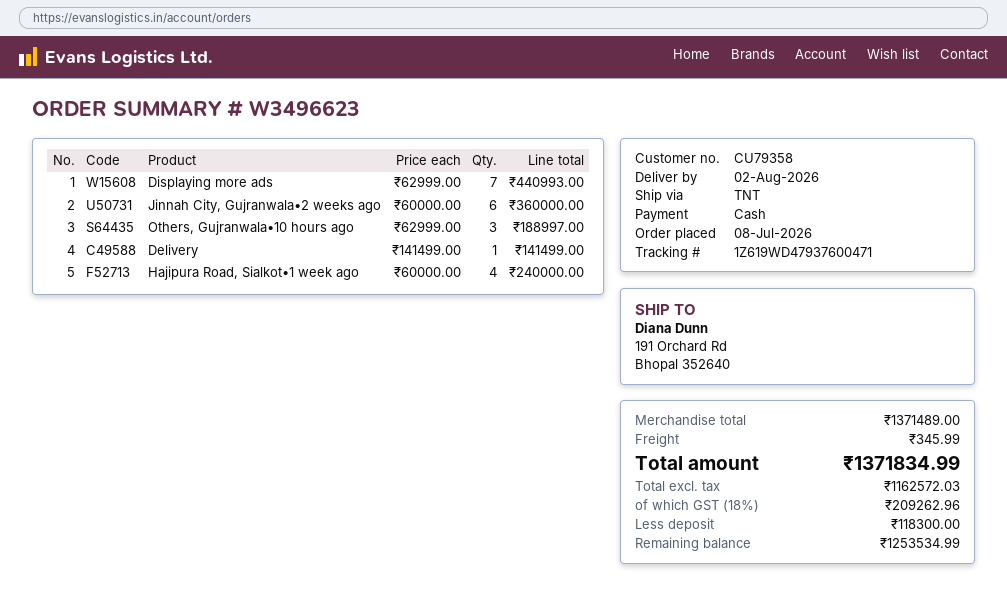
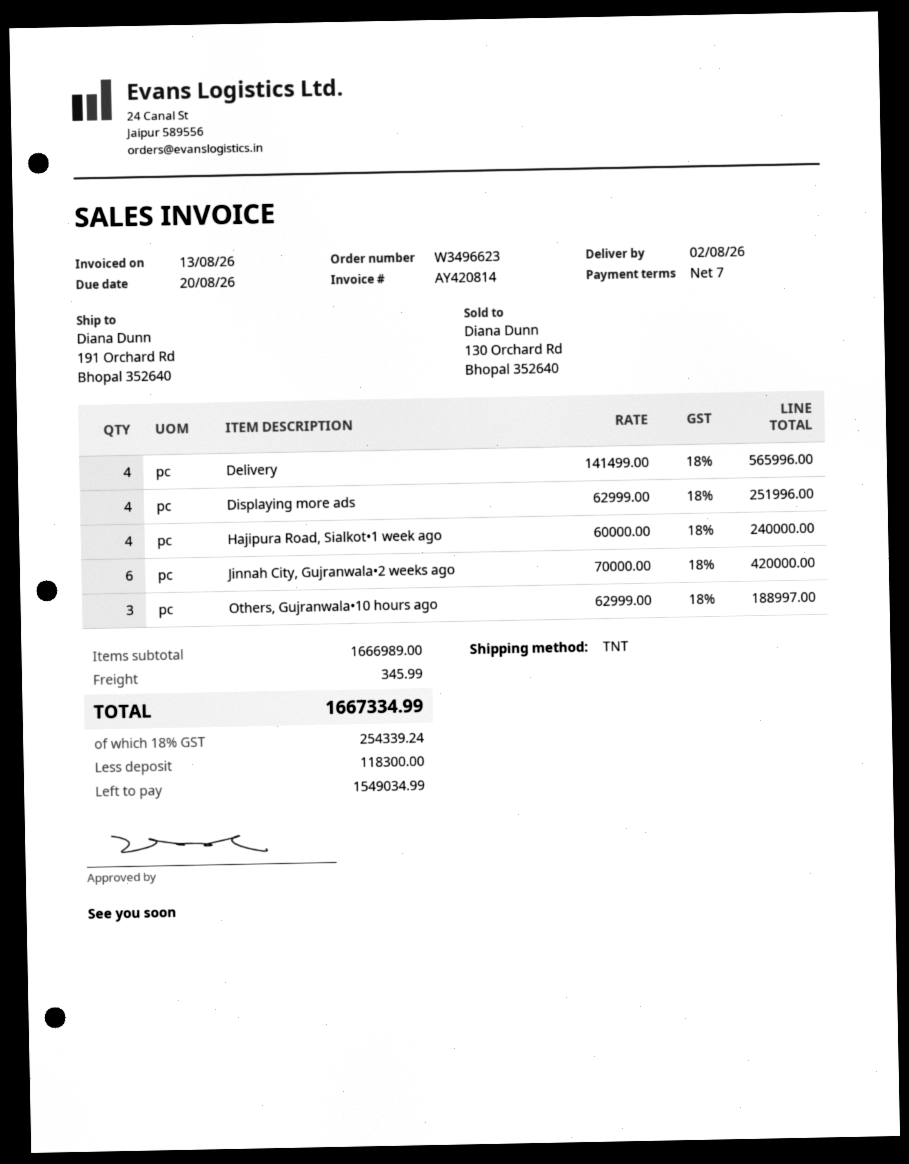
Displaying more ads: 7 x 62999.00 = 440993.00 -> 4 x 62999.00 = 251996.00
Jinnah City, Gujranwala•2 weeks ago: 6 x 60000.00 = 360000.00 -> 6 x 70000.00 = 420000.00
Delivery: 1 x 141499.00 = 141499.00 -> 4 x 141499.00 = 565996.00
subtotal: 1371489.00 -> 1666989.00
tax: 18% = 209262.96 -> 18% = 254339.24
total: 1371834.99 -> 1667334.99
balance: 1253534.99 -> 1549034.99

